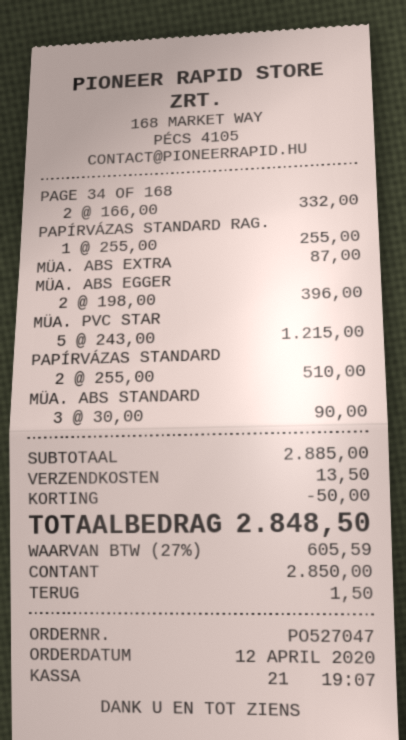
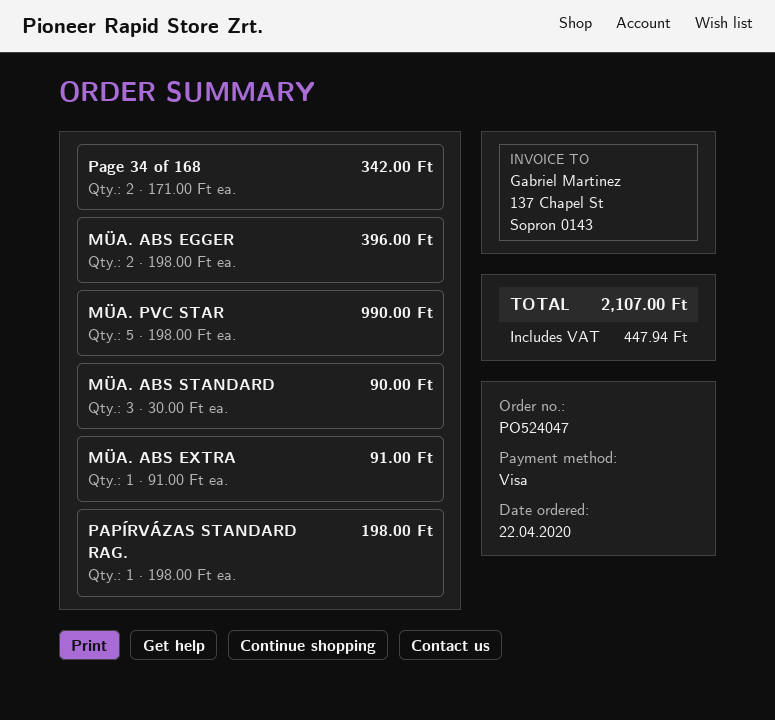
order number: PO527047 -> PO524047
order date: 2020-04-12 -> 2020-04-22
payment method: cash -> Visa
PAGE 34 OF 168: 2 x 166.00 = 332.00 -> 2 x 171.00 = 342.00
PAPÍRVÁZAS STANDARD RAG.: 1 x 255.00 = 255.00 -> 1 x 198.00 = 198.00
MÜA. ABS EXTRA: 1 x 87.00 = 87.00 -> 1 x 91.00 = 91.00
MÜA. PVC STAR: 5 x 243.00 = 1215.00 -> 5 x 198.00 = 990.00
PAPÍRVÁZAS STANDARD: 2 x 255.00 = 510.00 -> none
discount: 50.00 -> none
shipping: 13.50 -> none
tax: 605.59 -> 447.94
total: 2848.50 -> 2107.00

